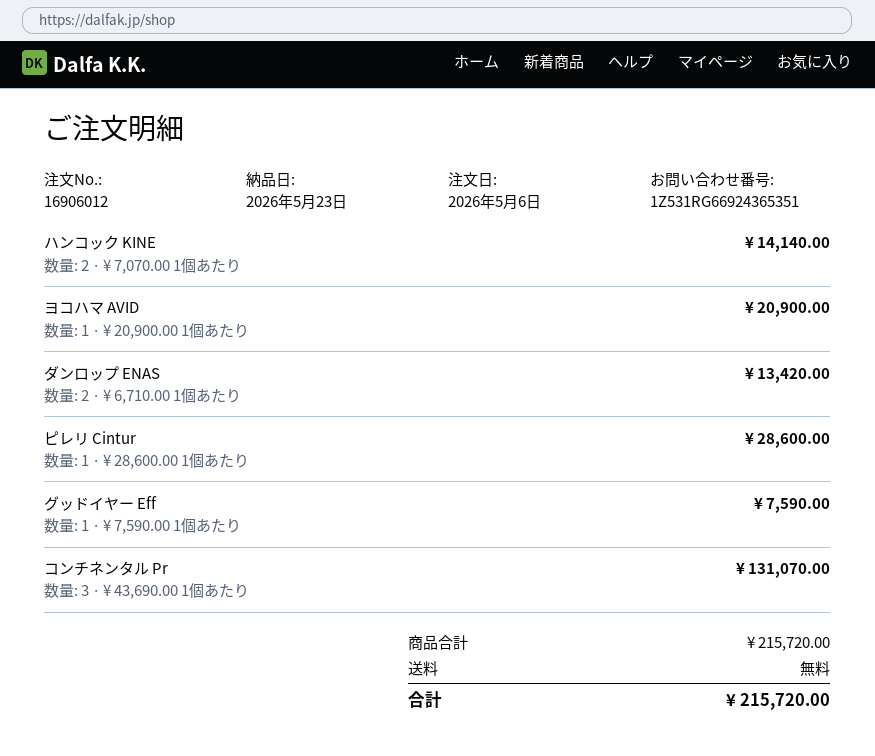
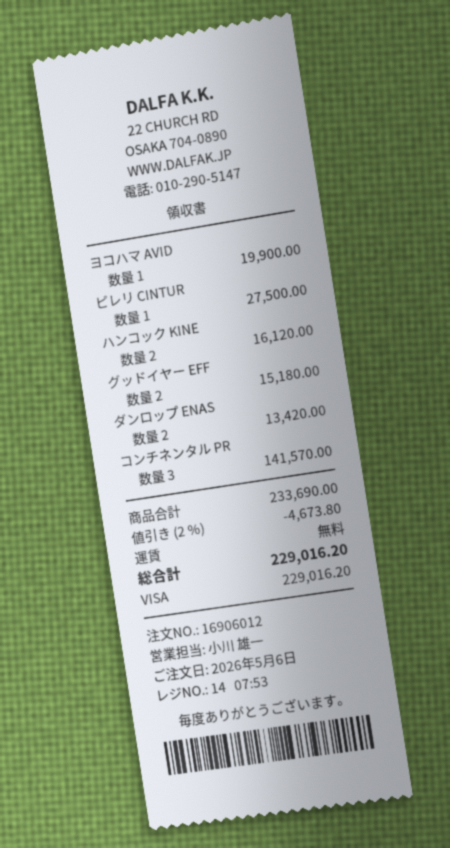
ハンコック KINE: 2 for 14140.00 -> 2 for 16120.00
ヨコハマ AVID: 1 for 20900.00 -> 1 for 19900.00
ピレリ Cintur: 1 for 28600.00 -> 1 for 27500.00
グッドイヤー Eff: 1 for 7590.00 -> 2 for 15180.00
コンチネンタル Pr: 3 for 131070.00 -> 3 for 141570.00
subtotal: 215720.00 -> 233690.00
discount: none -> 2% = 4673.80
total: 215720.00 -> 229016.20

